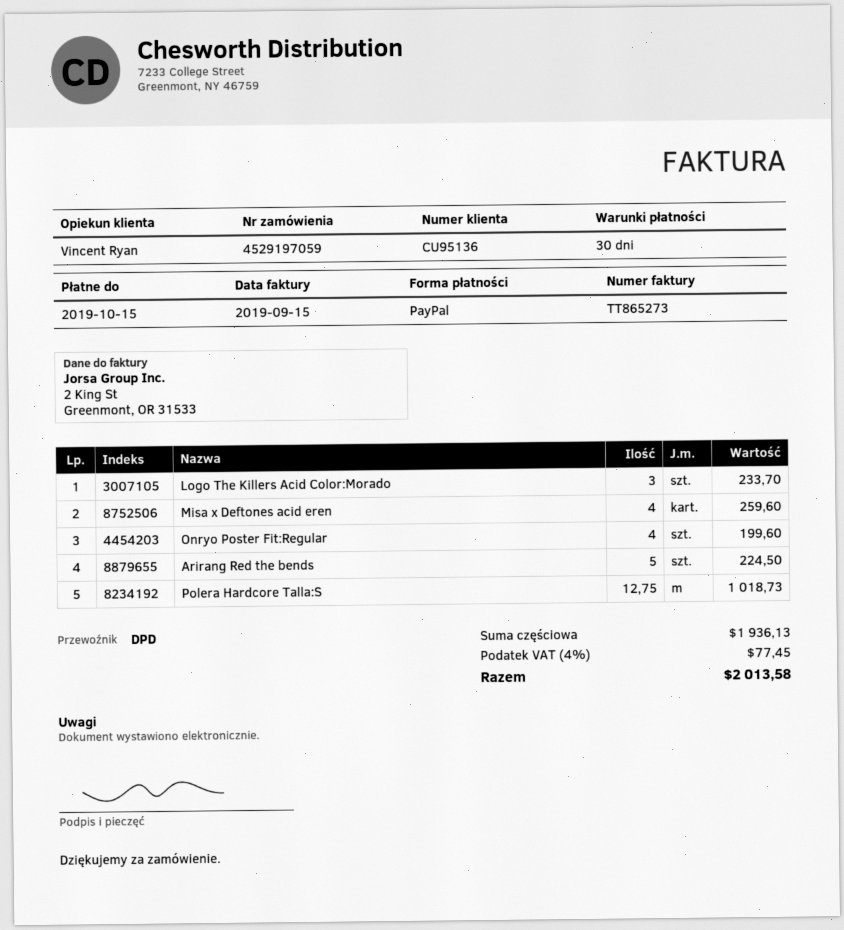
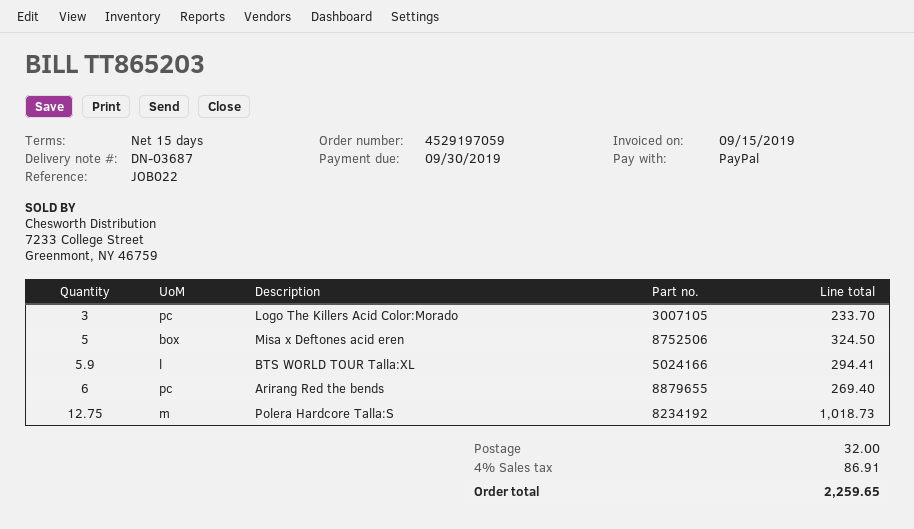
invoice number: TT865273 -> TT865203
payment terms: 30 days -> 15 days
due date: 2019-10-15 -> 2019-09-30
Misa x Deftones acid eren: 4 for 259.60 -> 5 for 324.50
Onryo Poster Fit:Regular: 4 for 199.60 -> none
Arirang Red the bends: 5 for 224.50 -> 6 for 269.40
BTS WORLD TOUR Talla:XL: none -> 5.9 for 294.41
shipping: none -> 32.00
tax: 4% = 77.45 -> 4% = 86.91
total: 2013.58 -> 2259.65

